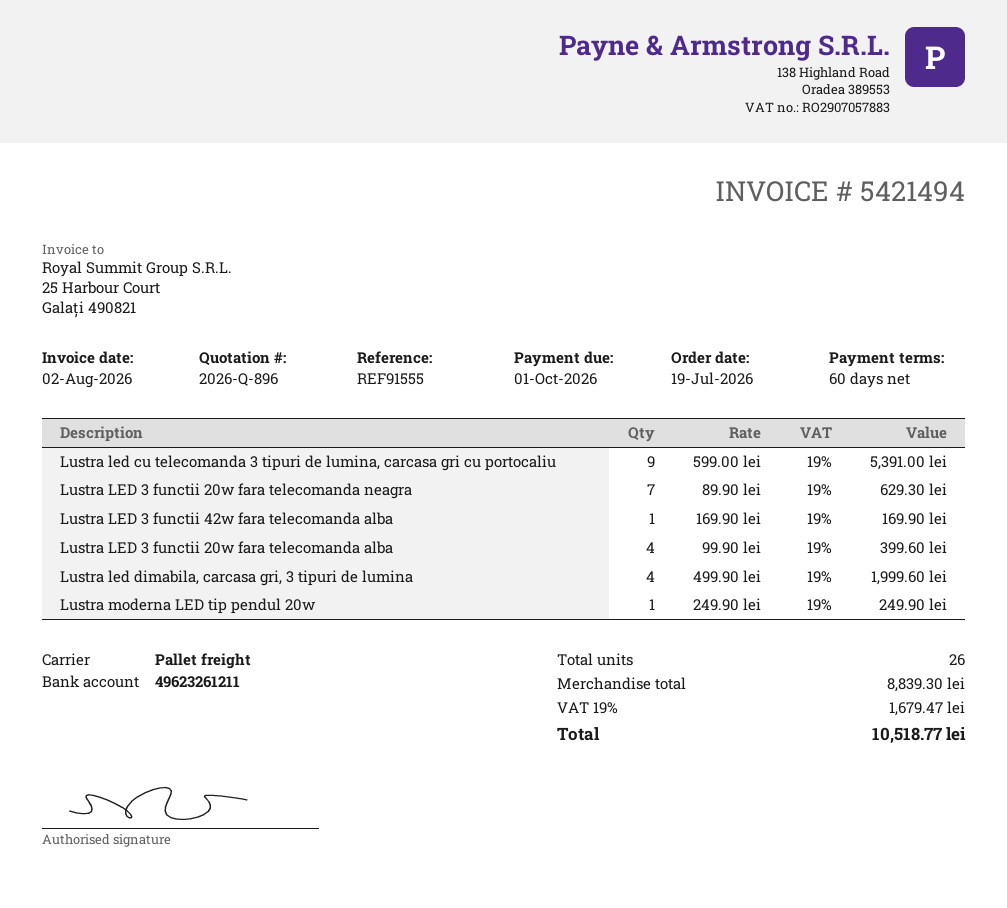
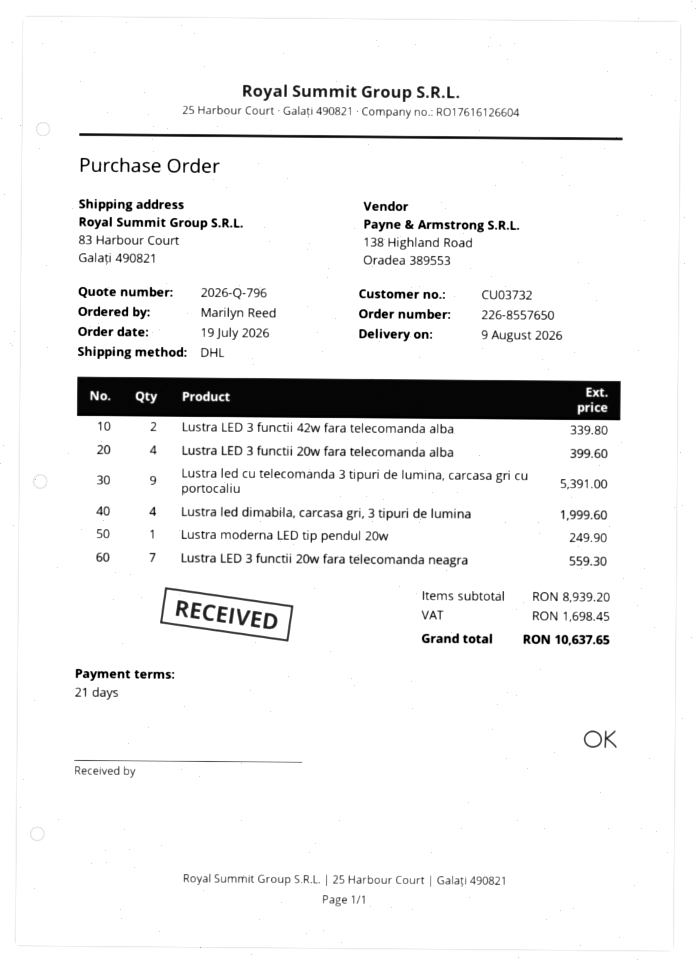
quote number: 2026-Q-896 -> 2026-Q-796
payment terms: 60 days -> 21 days
shipping method: pallet freight -> DHL
Lustra LED 3 functii 20w fara telecomanda neagra: 7 for 629.30 -> 7 for 559.30
Lustra LED 3 functii 42w fara telecomanda alba: 1 for 169.90 -> 2 for 339.80
subtotal: 8839.30 -> 8939.20
tax: 1679.47 -> 1698.45
total: 10518.77 -> 10637.65

